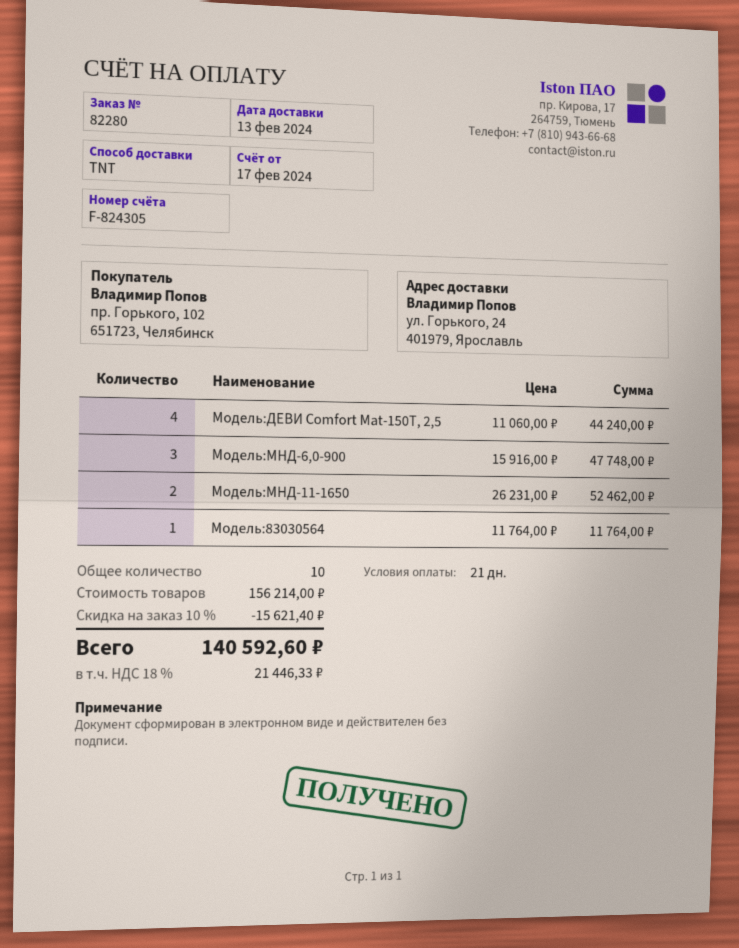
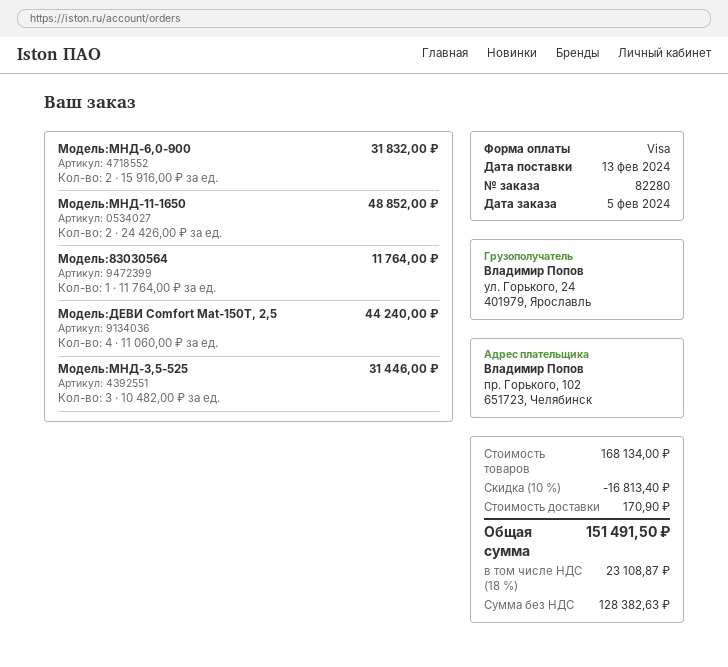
Модель:МНД-6,0-900: 3 x 15916.00 = 47748.00 -> 2 x 15916.00 = 31832.00
Модель:МНД-11-1650: 2 x 26231.00 = 52462.00 -> 2 x 24426.00 = 48852.00
Модель:МНД-3,5-525: none -> 3 x 10482.00 = 31446.00
subtotal: 156214.00 -> 168134.00
discount: 10% = 15621.40 -> 10% = 16813.40
shipping: none -> 170.90
tax: 18% = 21446.33 -> 18% = 23108.87
total: 140592.60 -> 151491.50

